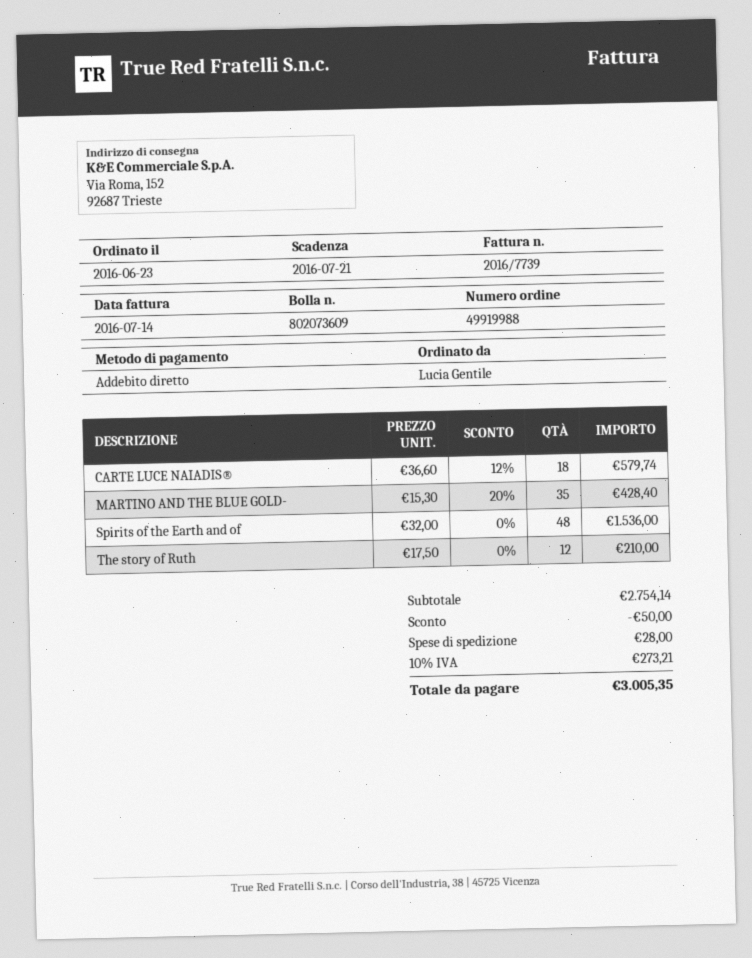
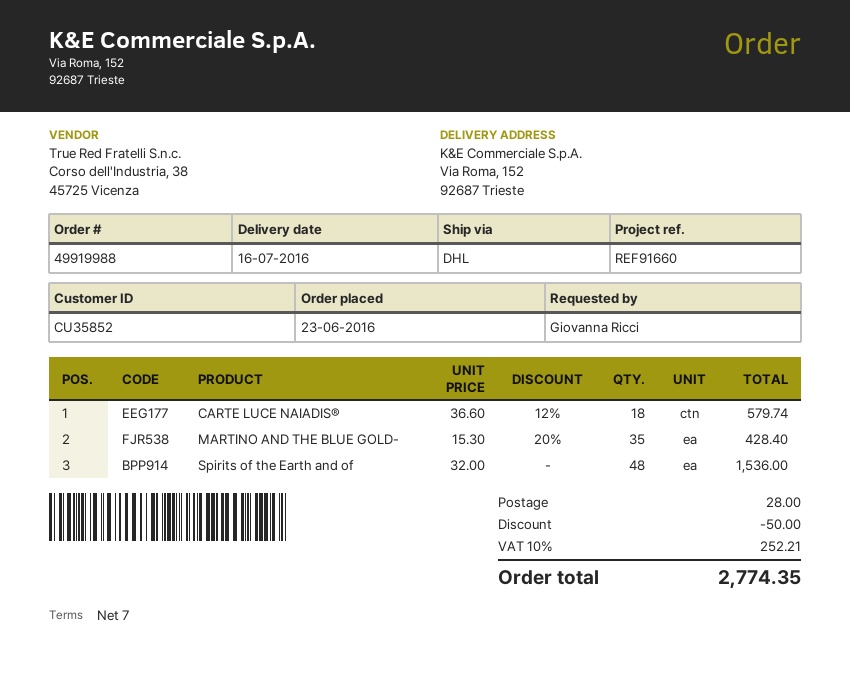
ordered by: Lucia Gentile -> Giovanna Ricci
The story of Ruth: 12 x 17.50 = 210.00 -> none
tax: 10% = 273.21 -> 10% = 252.21
total: 3005.35 -> 2774.35

